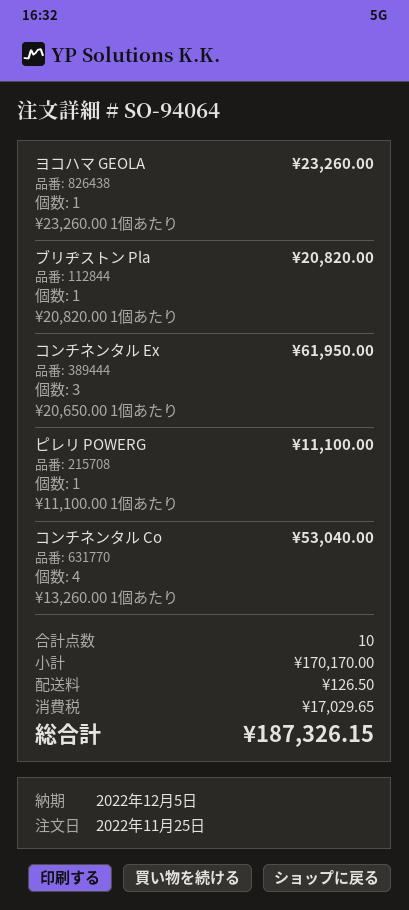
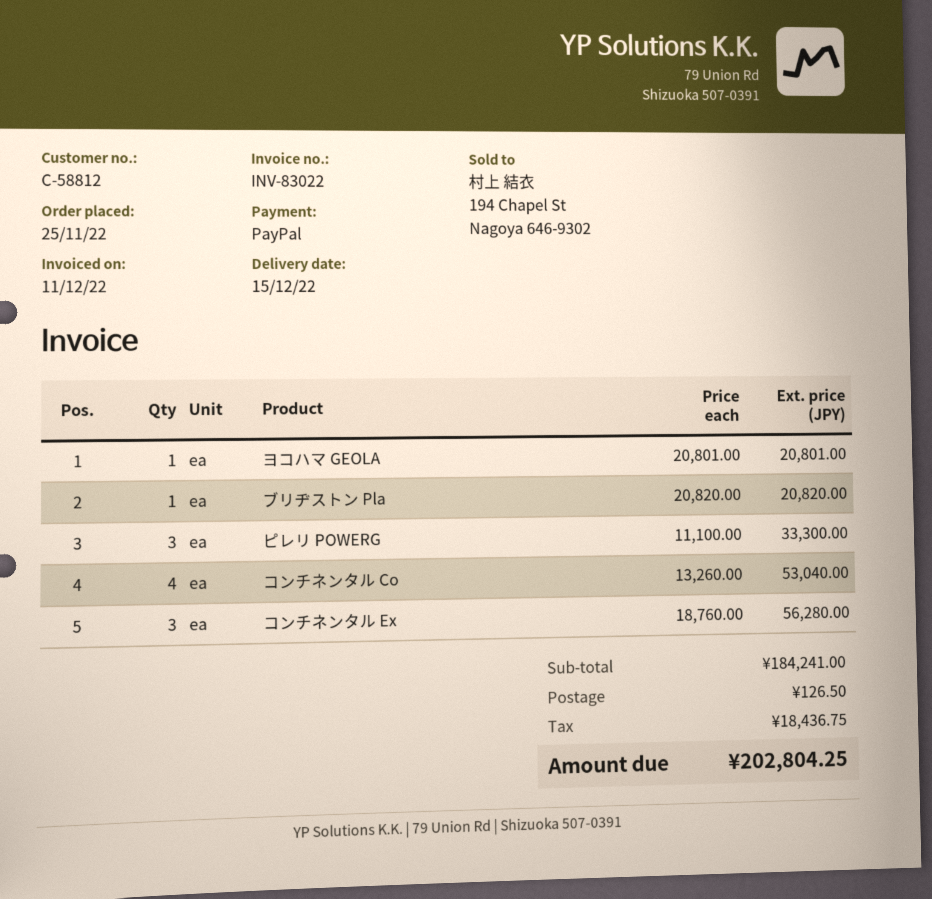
delivery date: 2022-12-05 -> 2022-12-15
ヨコハマ GEOLA: 1 x 23260.00 = 23260.00 -> 1 x 20801.00 = 20801.00
コンチネンタル Ex: 3 x 20650.00 = 61950.00 -> 3 x 18760.00 = 56280.00
ピレリ POWERG: 1 x 11100.00 = 11100.00 -> 3 x 11100.00 = 33300.00
subtotal: 170170.00 -> 184241.00
tax: 17029.65 -> 18436.75
total: 187326.15 -> 202804.25

